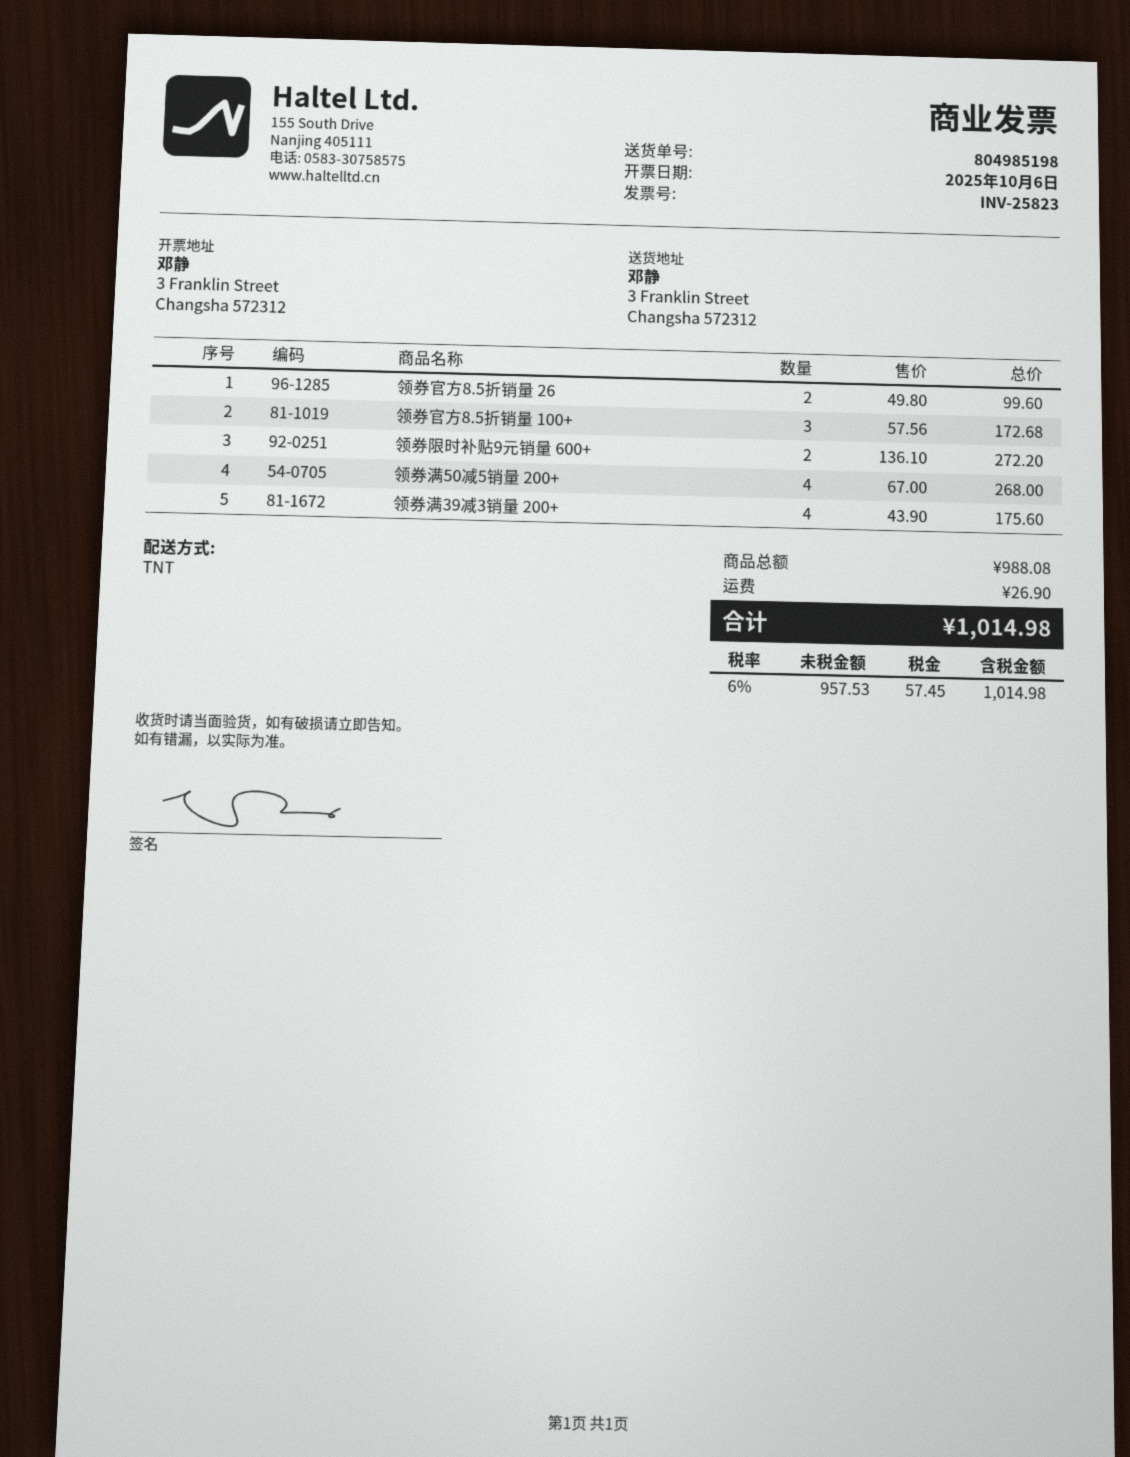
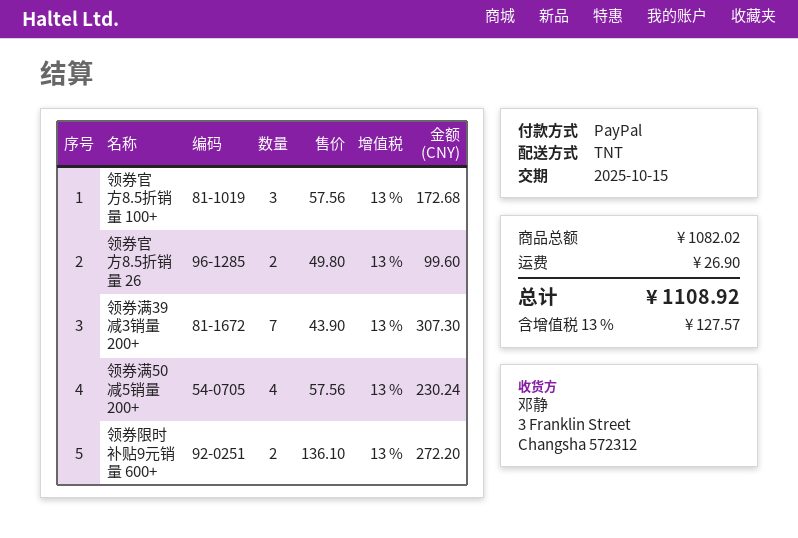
领券满50减5销量 200+: 4 x 67.00 = 268.00 -> 4 x 57.56 = 230.24
领券满39减3销量 200+: 4 x 43.90 = 175.60 -> 7 x 43.90 = 307.30
subtotal: 988.08 -> 1082.02
tax: 6% = 57.45 -> 13% = 127.57
total: 1014.98 -> 1108.92

